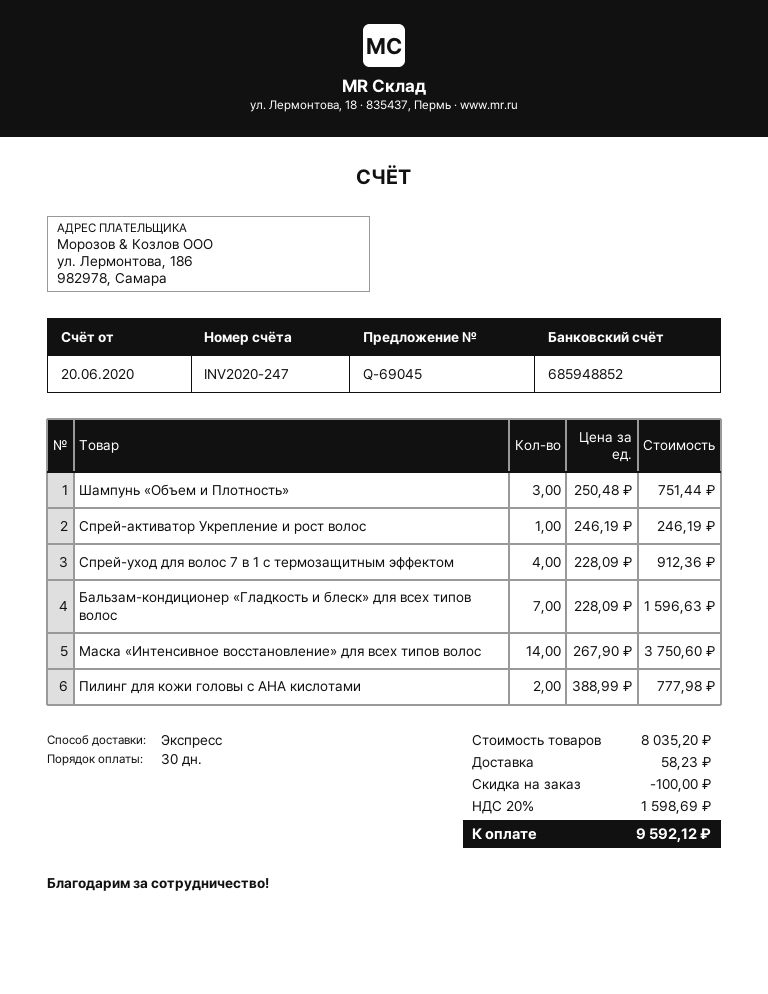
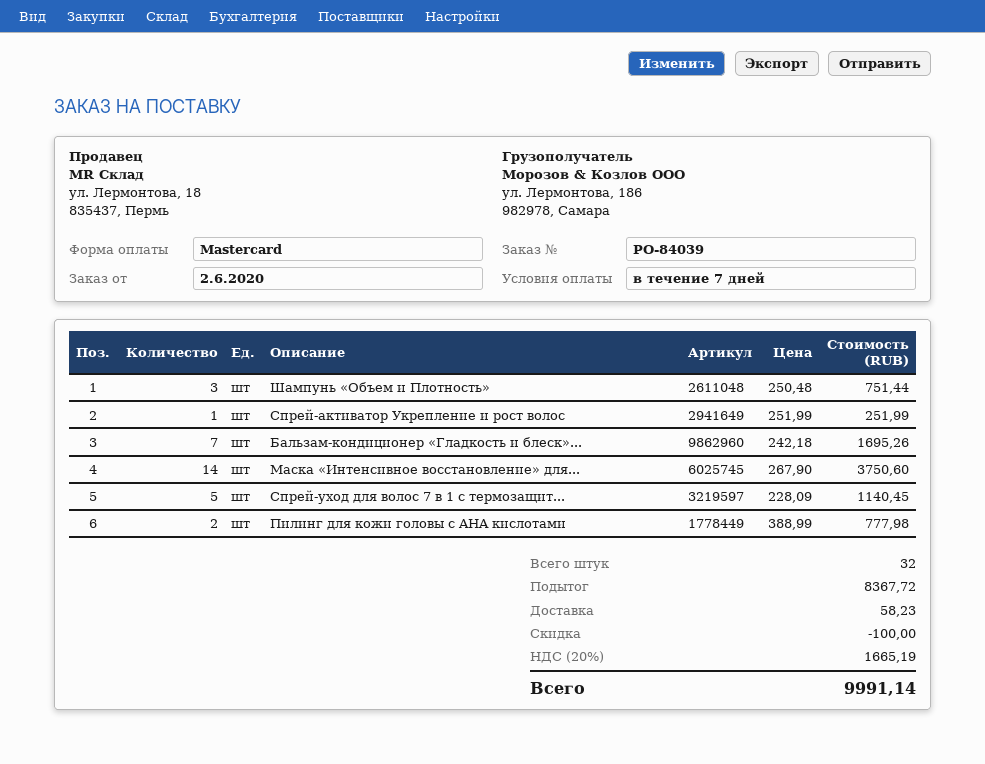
payment terms: 30 days -> 7 days
Спрей-активатор Укрепление и рост волос: 1 x 246.19 = 246.19 -> 1 x 251.99 = 251.99
Спрей-уход для волос 7 в 1 с термозащитным эффектом: 4 x 228.09 = 912.36 -> 5 x 228.09 = 1140.45
Бальзам-кондиционер «Гладкость и блеск» для всех типов волос: 7 x 228.09 = 1596.63 -> 7 x 242.18 = 1695.26
subtotal: 8035.20 -> 8367.72
tax: 20% = 1598.69 -> 20% = 1665.19
total: 9592.12 -> 9991.14

